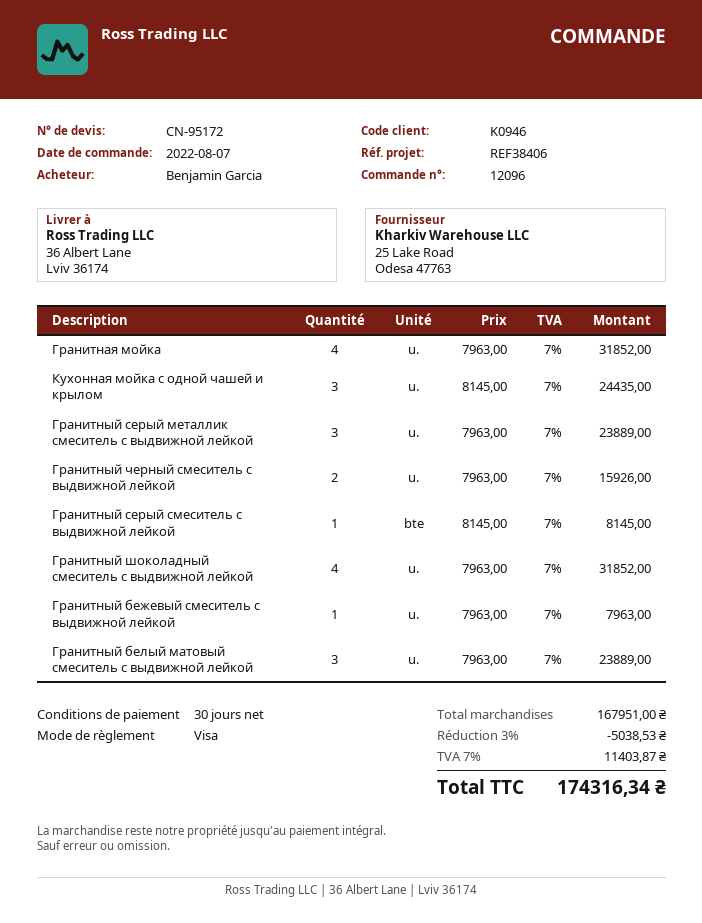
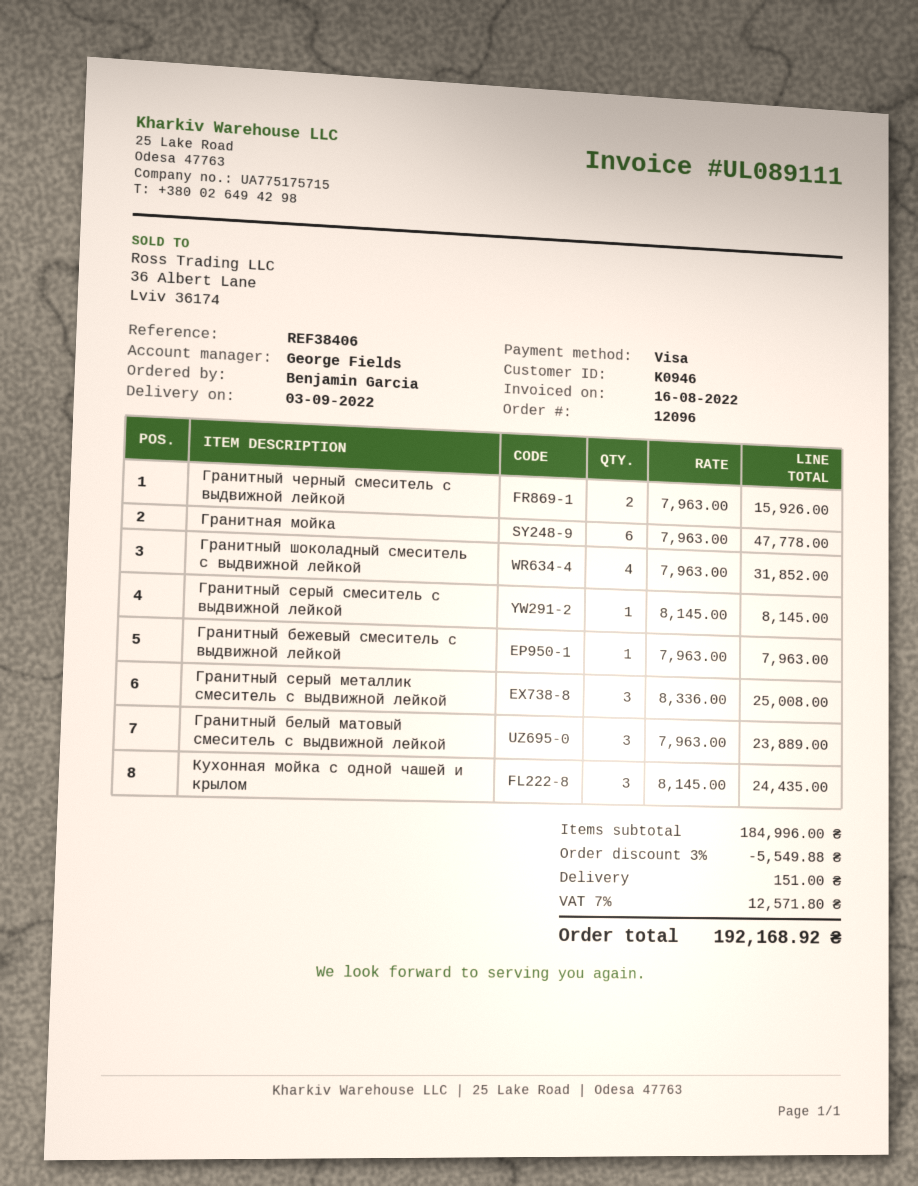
Гранитная мойка: 4 x 7963.00 = 31852.00 -> 6 x 7963.00 = 47778.00
Гранитный серый металлик смеситель с выдвижной лейкой: 3 x 7963.00 = 23889.00 -> 3 x 8336.00 = 25008.00
subtotal: 167951.00 -> 184996.00
discount: 3% = 5038.53 -> 3% = 5549.88
shipping: none -> 151.00
tax: 7% = 11403.87 -> 7% = 12571.80
total: 174316.34 -> 192168.92

